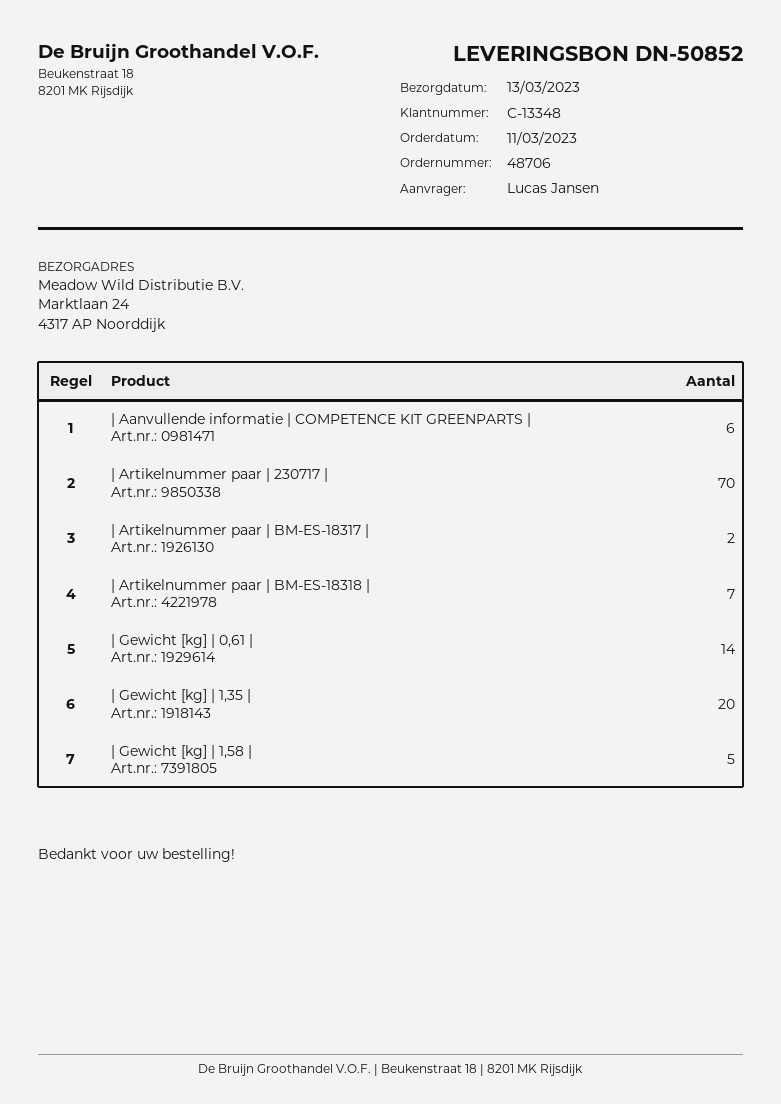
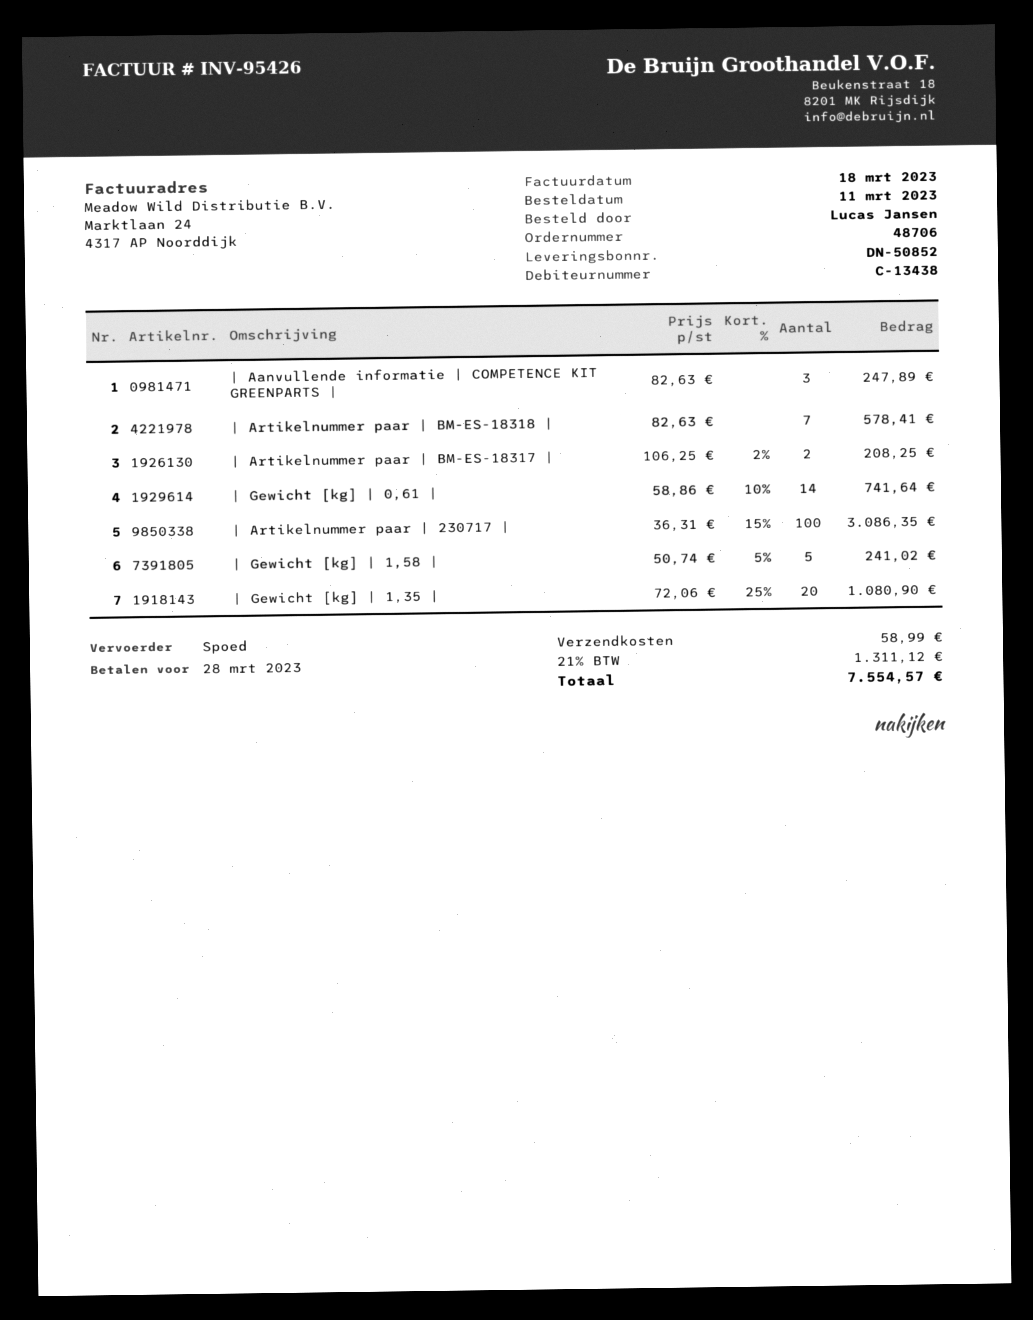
customer number: C-13348 -> C-13438
| Aanvullende informatie | COMPETENCE KIT GREENPARTS |: 6 -> 3
| Artikelnummer paar | 230717 |: 70 -> 100

